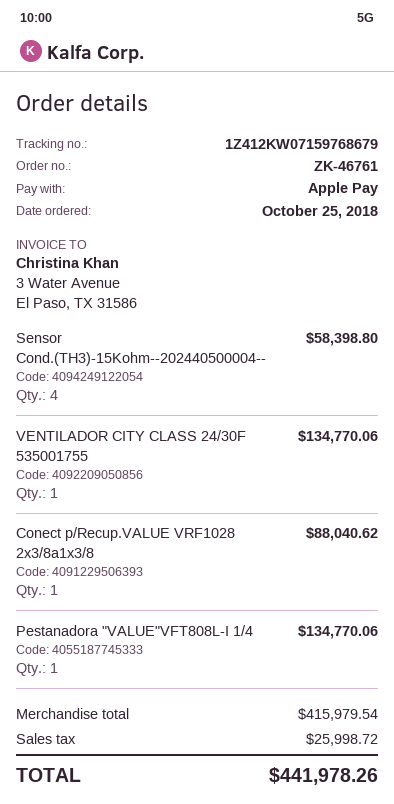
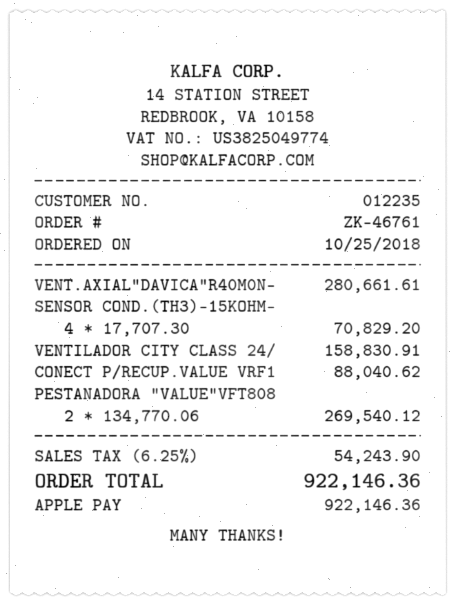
Sensor Cond.(TH3)-15Kohm--202440500004--: 4 for 58398.80 -> 4 for 70829.20
VENTILADOR CITY CLASS 24/30F 535001755: 1 for 134770.06 -> 1 for 158830.91
Pestanadora "VALUE"VFT808L-I 1/4: 1 for 134770.06 -> 2 for 269540.12
VENT.AXIAL"DAVICA"R40M0N-: none -> 1 for 280661.61
tax: 25998.72 -> 54243.90
total: 441978.26 -> 922146.36

